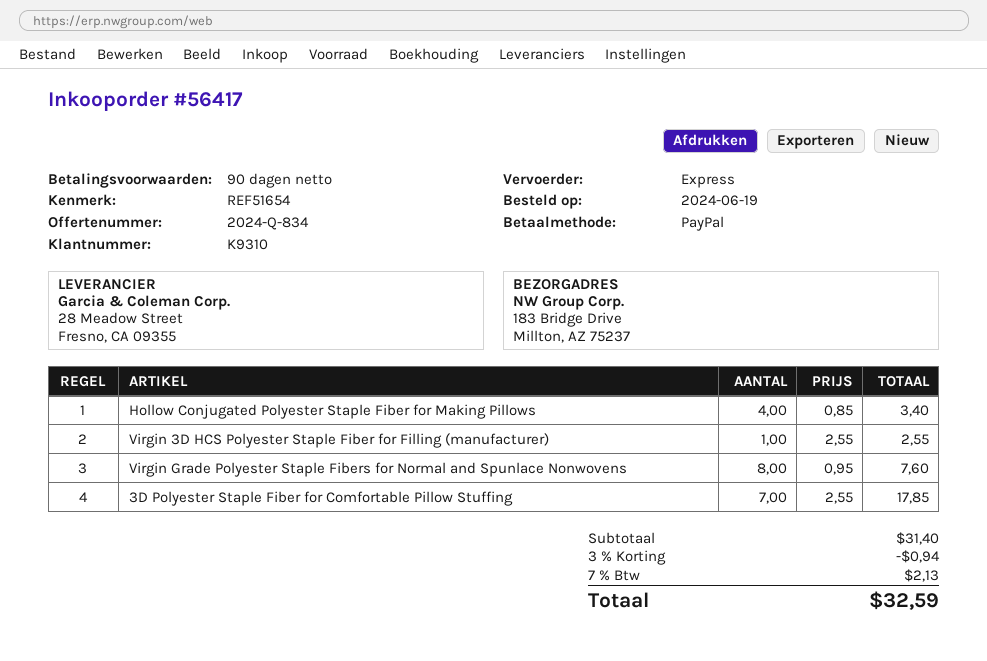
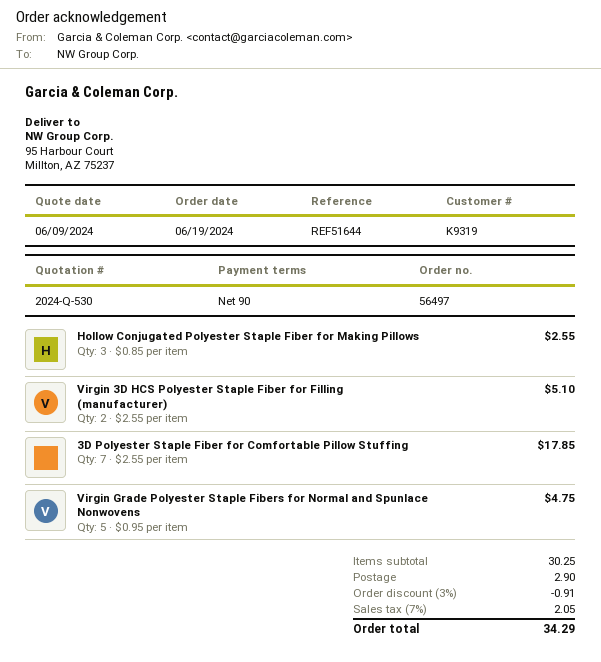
quote number: 2024-Q-834 -> 2024-Q-530
order number: 56417 -> 56497
customer number: K9310 -> K9319
reference: REF51654 -> REF51644
ship to: 183 Bridge Drive, Millton, AZ 75237 -> 95 Harbour Court, Millton, AZ 75237
Hollow Conjugated Polyester Staple Fiber for Making Pillows: 4 x 0.85 = 3.40 -> 3 x 0.85 = 2.55
Virgin 3D HCS Polyester Staple Fiber for Filling (manufacturer): 1 x 2.55 = 2.55 -> 2 x 2.55 = 5.10
Virgin Grade Polyester Staple Fibers for Normal and Spunlace Nonwovens: 8 x 0.95 = 7.60 -> 5 x 0.95 = 4.75
subtotal: 31.40 -> 30.25
discount: 3% = 0.94 -> 3% = 0.91
shipping: none -> 2.90
tax: 7% = 2.13 -> 7% = 2.05
total: 32.59 -> 34.29

